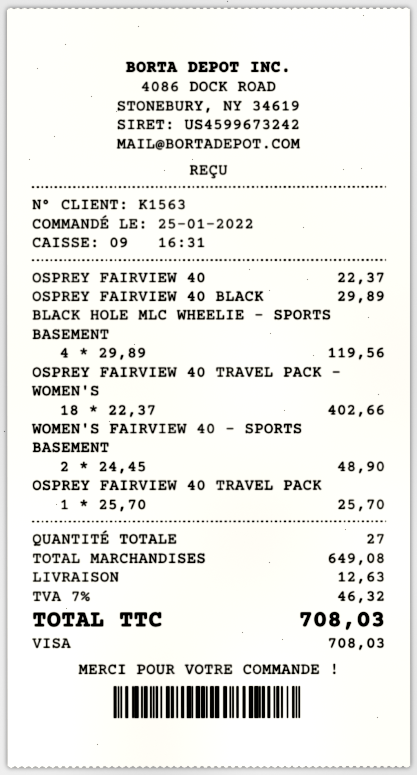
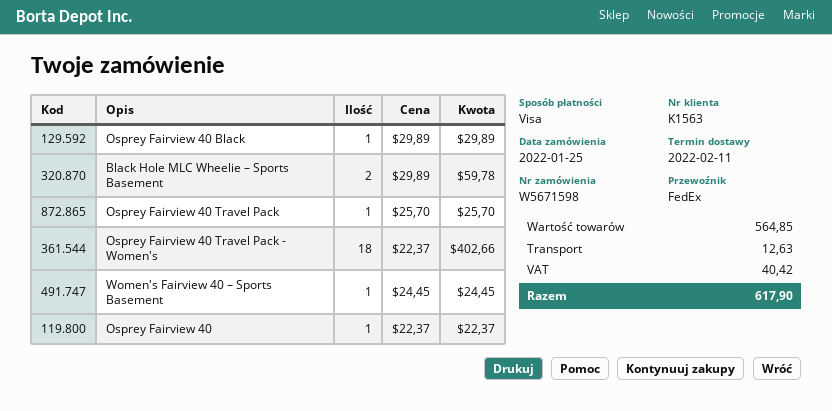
BLACK HOLE MLC WHEELIE – SPORTS BASEMENT: 4 x 29.89 = 119.56 -> 2 x 29.89 = 59.78
WOMEN'S FAIRVIEW 40 – SPORTS BASEMENT: 2 x 24.45 = 48.90 -> 1 x 24.45 = 24.45
subtotal: 649.08 -> 564.85
tax: 46.32 -> 40.42
total: 708.03 -> 617.90

